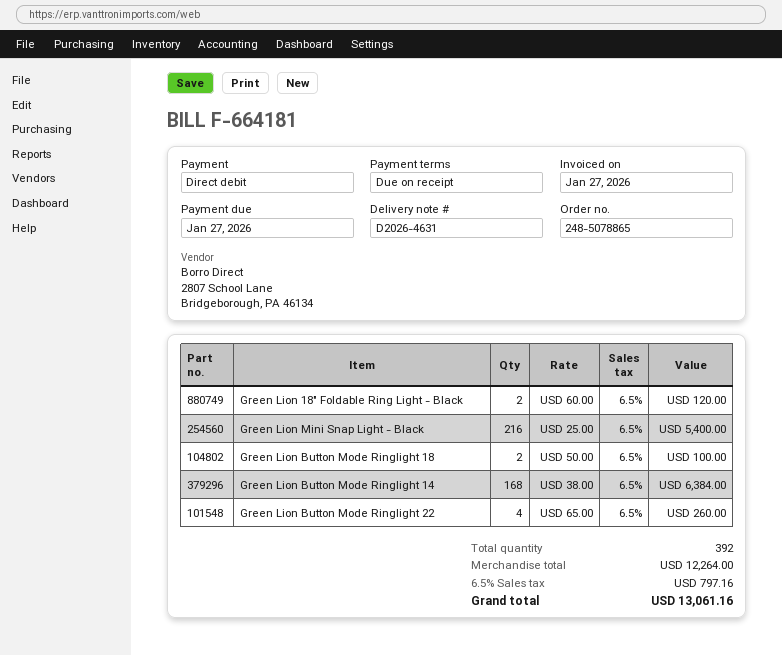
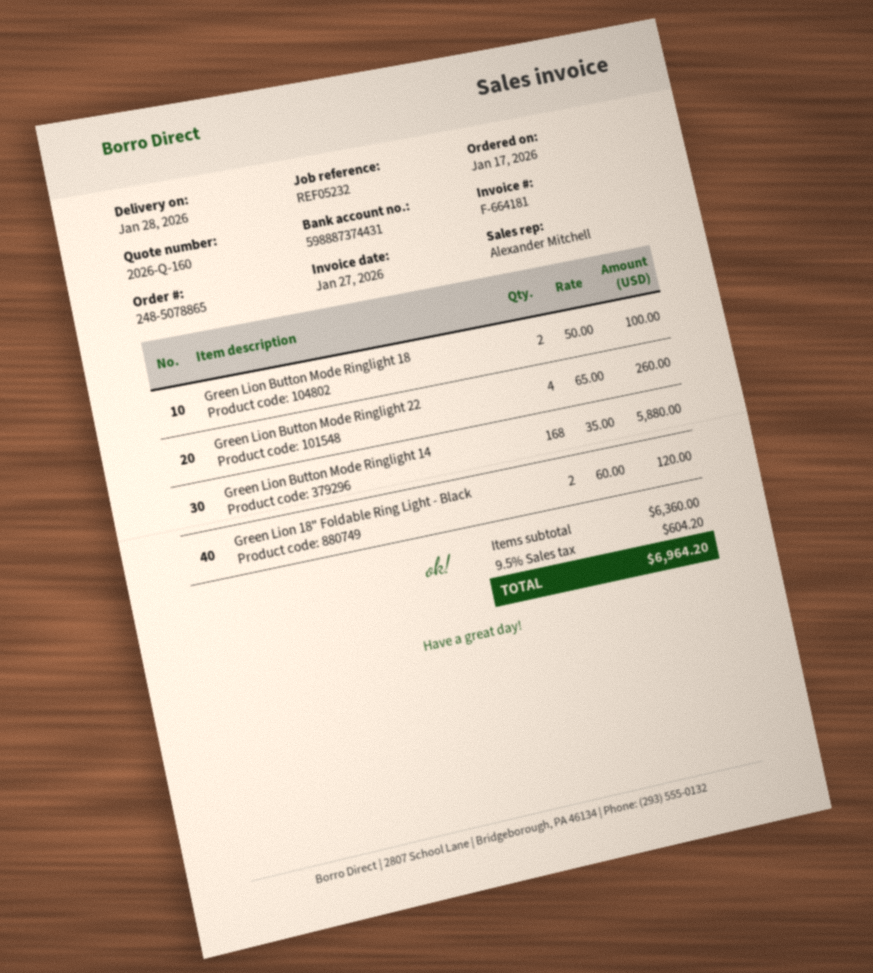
Green Lion Mini Snap Light - Black: 216 x 25.00 = 5400.00 -> none
Green Lion Button Mode Ringlight 14: 168 x 38.00 = 6384.00 -> 168 x 35.00 = 5880.00
subtotal: 12264.00 -> 6360.00
tax: 6.5% = 797.16 -> 9.5% = 604.20
total: 13061.16 -> 6964.20

